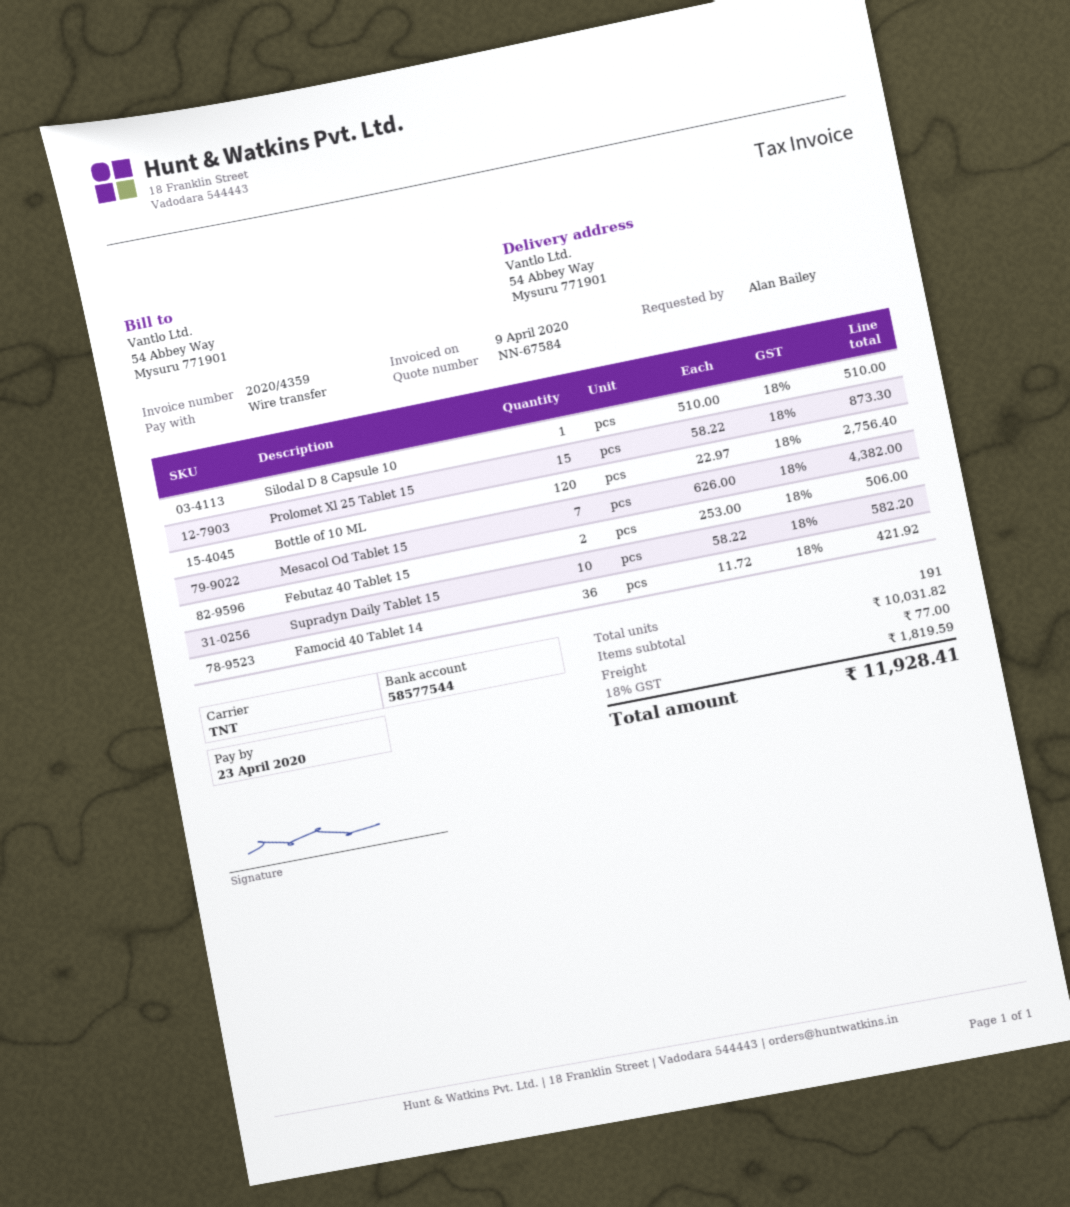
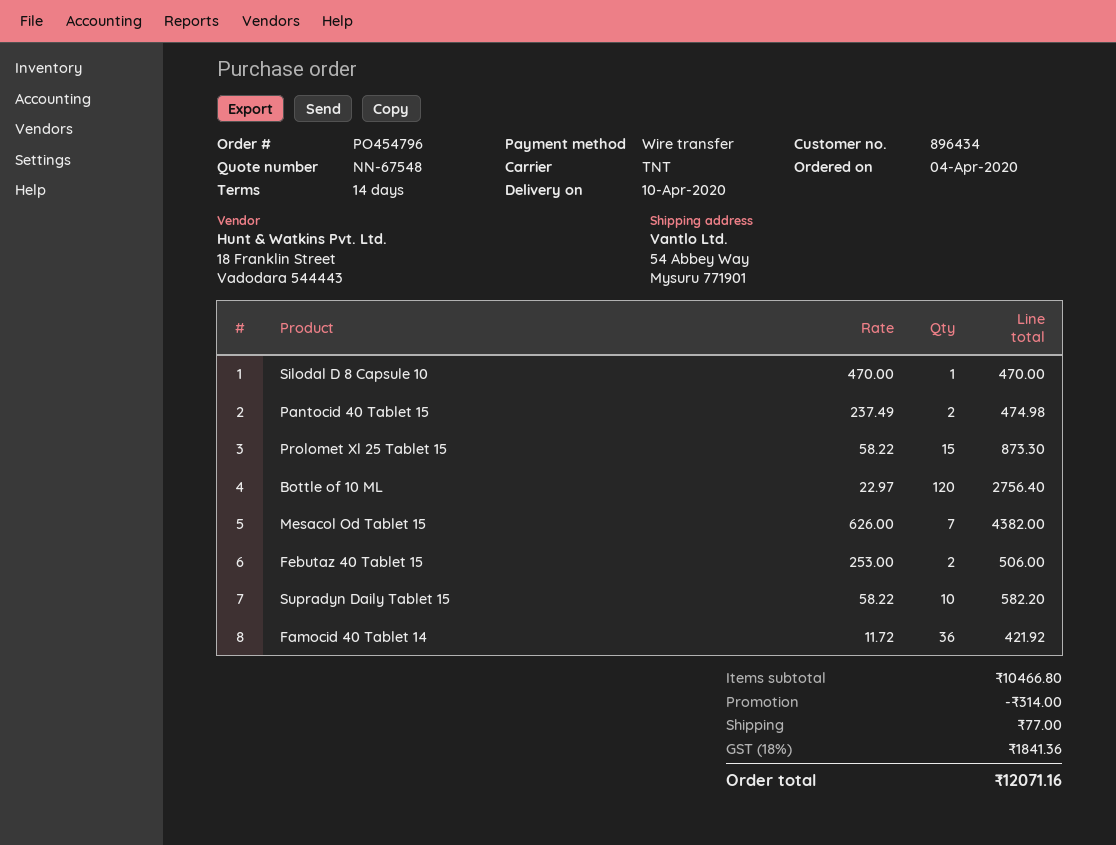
quote number: NN-67584 -> NN-67548
Silodal D 8 Capsule 10: 1 x 510.00 = 510.00 -> 1 x 470.00 = 470.00
Pantocid 40 Tablet 15: none -> 2 x 237.49 = 474.98
subtotal: 10031.82 -> 10466.80
discount: none -> 314.00
tax: 18% = 1819.59 -> 18% = 1841.36
total: 11928.41 -> 12071.16

